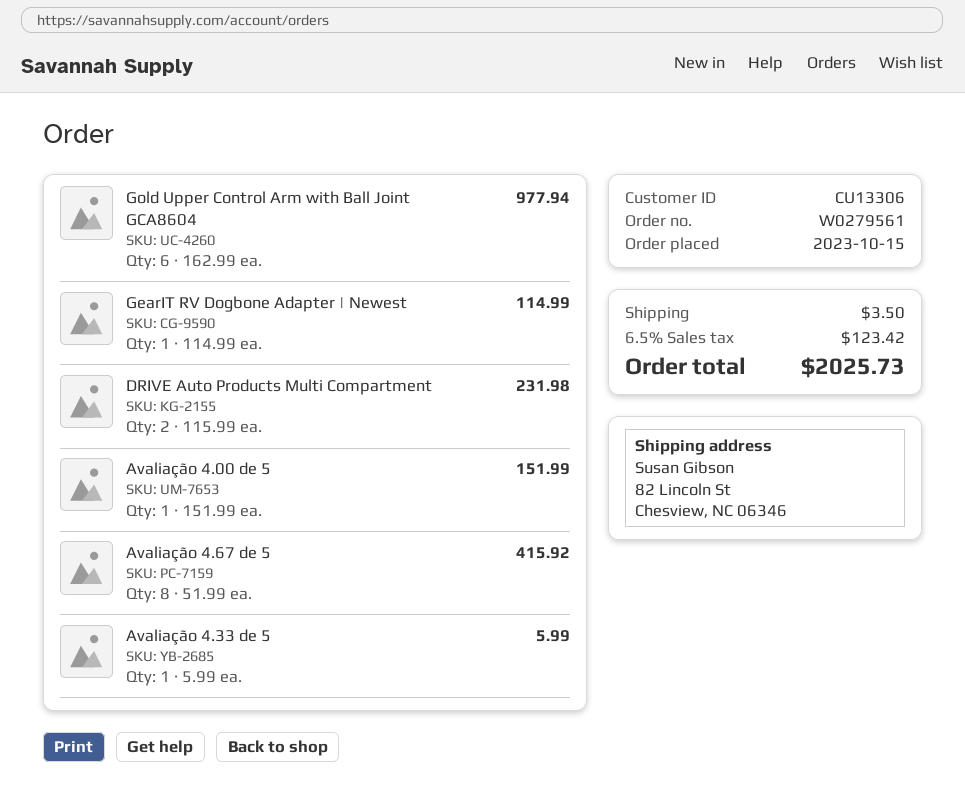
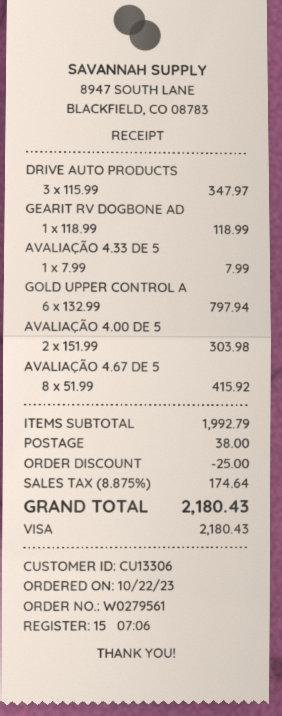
order date: 2023-10-15 -> 2023-10-22
Gold Upper Control Arm with Ball Joint GCA8604: 6 x 162.99 = 977.94 -> 6 x 132.99 = 797.94
GearIT RV Dogbone Adapter | Newest: 1 x 114.99 = 114.99 -> 1 x 118.99 = 118.99
DRIVE Auto Products Multi Compartment: 2 x 115.99 = 231.98 -> 3 x 115.99 = 347.97
Avaliação 4.00 de 5: 1 x 151.99 = 151.99 -> 2 x 151.99 = 303.98
Avaliação 4.33 de 5: 1 x 5.99 = 5.99 -> 1 x 7.99 = 7.99
discount: none -> 25.00
shipping: 3.50 -> 38.00
tax: 6.5% = 123.42 -> 8.875% = 174.64
total: 2025.73 -> 2180.43

